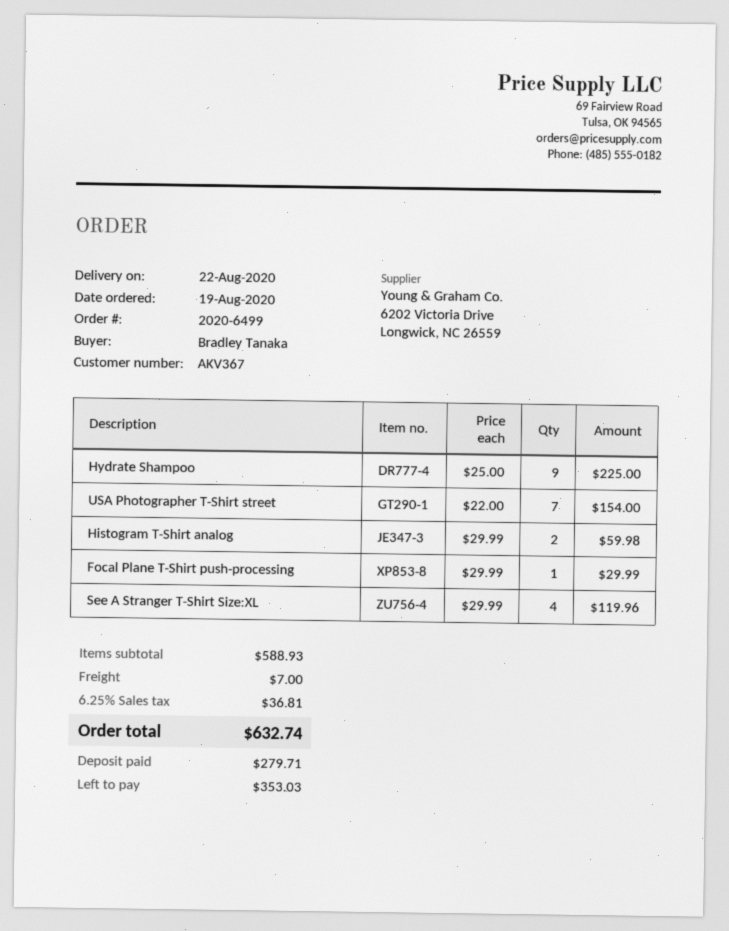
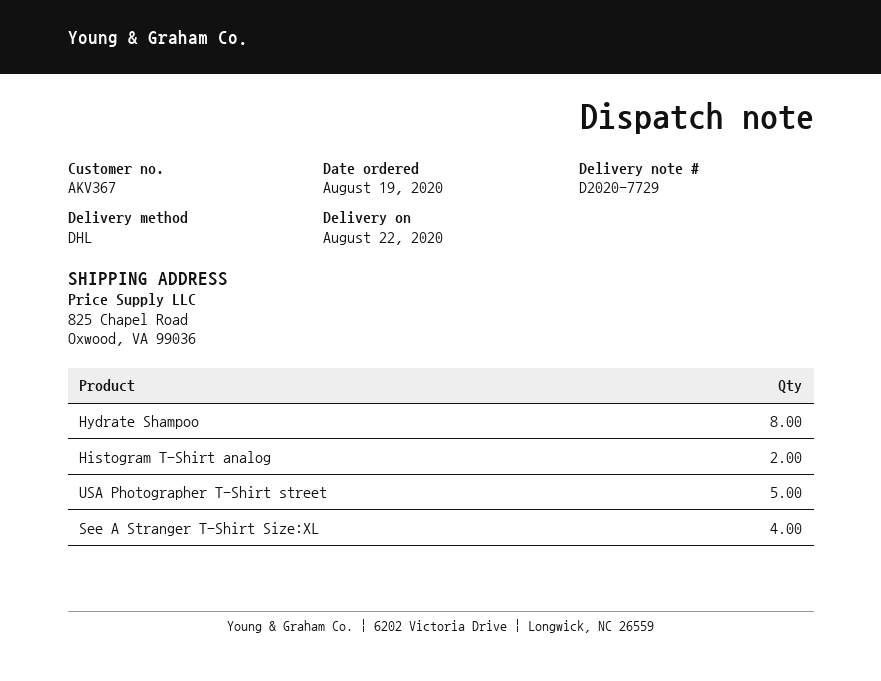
Hydrate Shampoo: 9 -> 8
USA Photographer T-Shirt street: 7 -> 5
Focal Plane T-Shirt push-processing: 1 -> none

